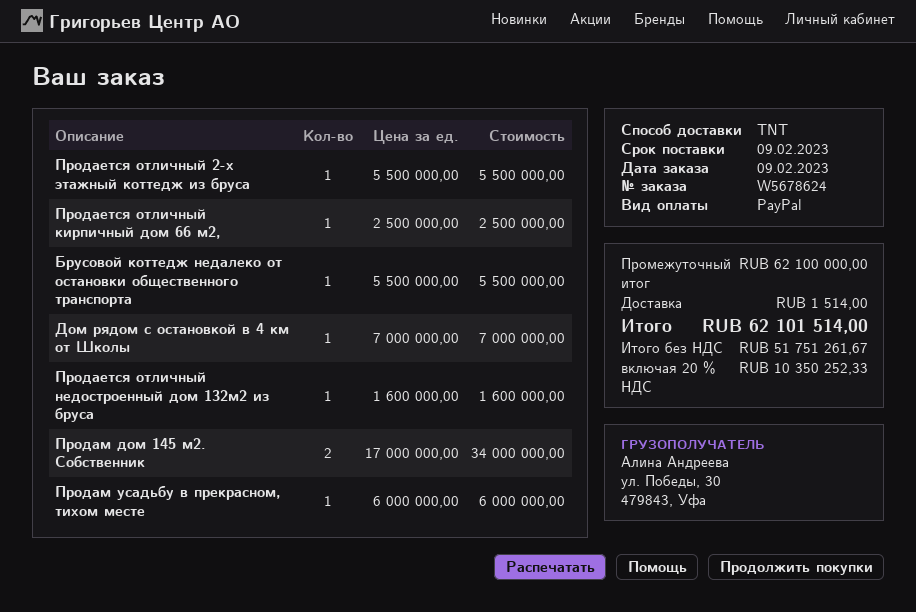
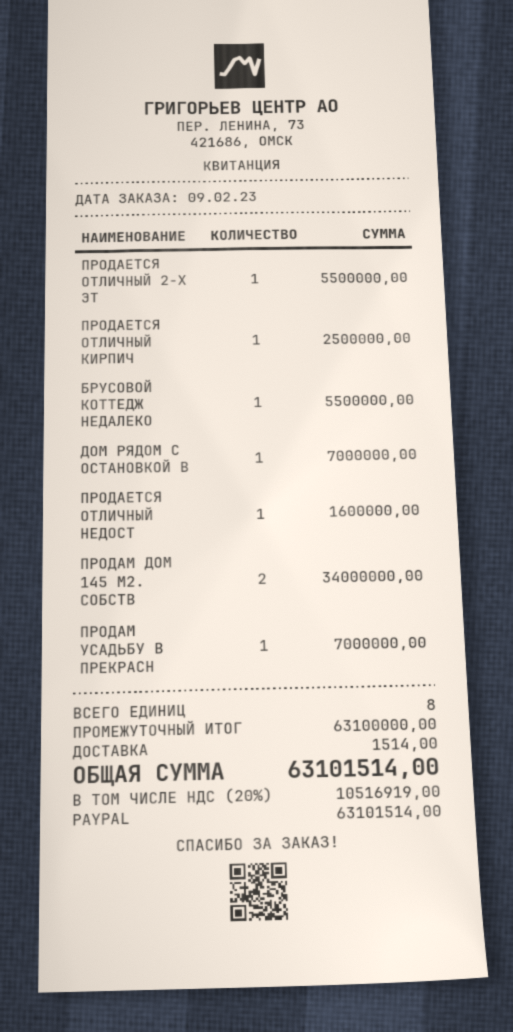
Продам усадьбу в прекрасном, тихом месте: 1 for 6000000.00 -> 1 for 7000000.00
subtotal: 62100000.00 -> 63100000.00
tax: 20% = 10350252.33 -> 20% = 10516919.00
total: 62101514.00 -> 63101514.00

